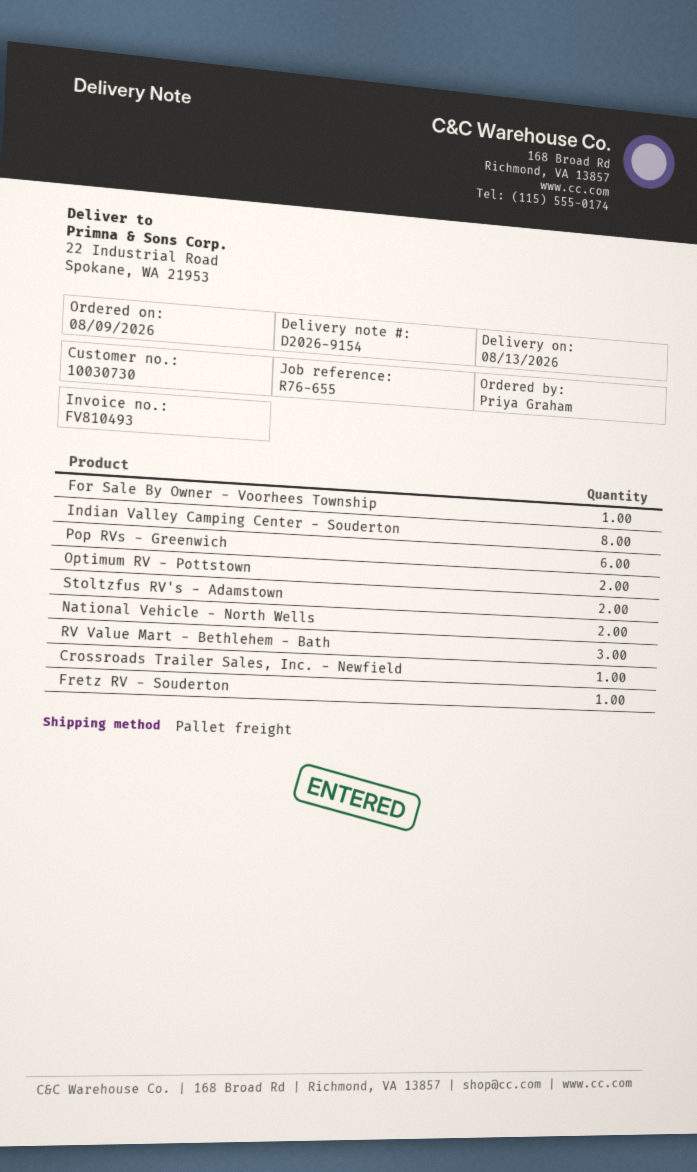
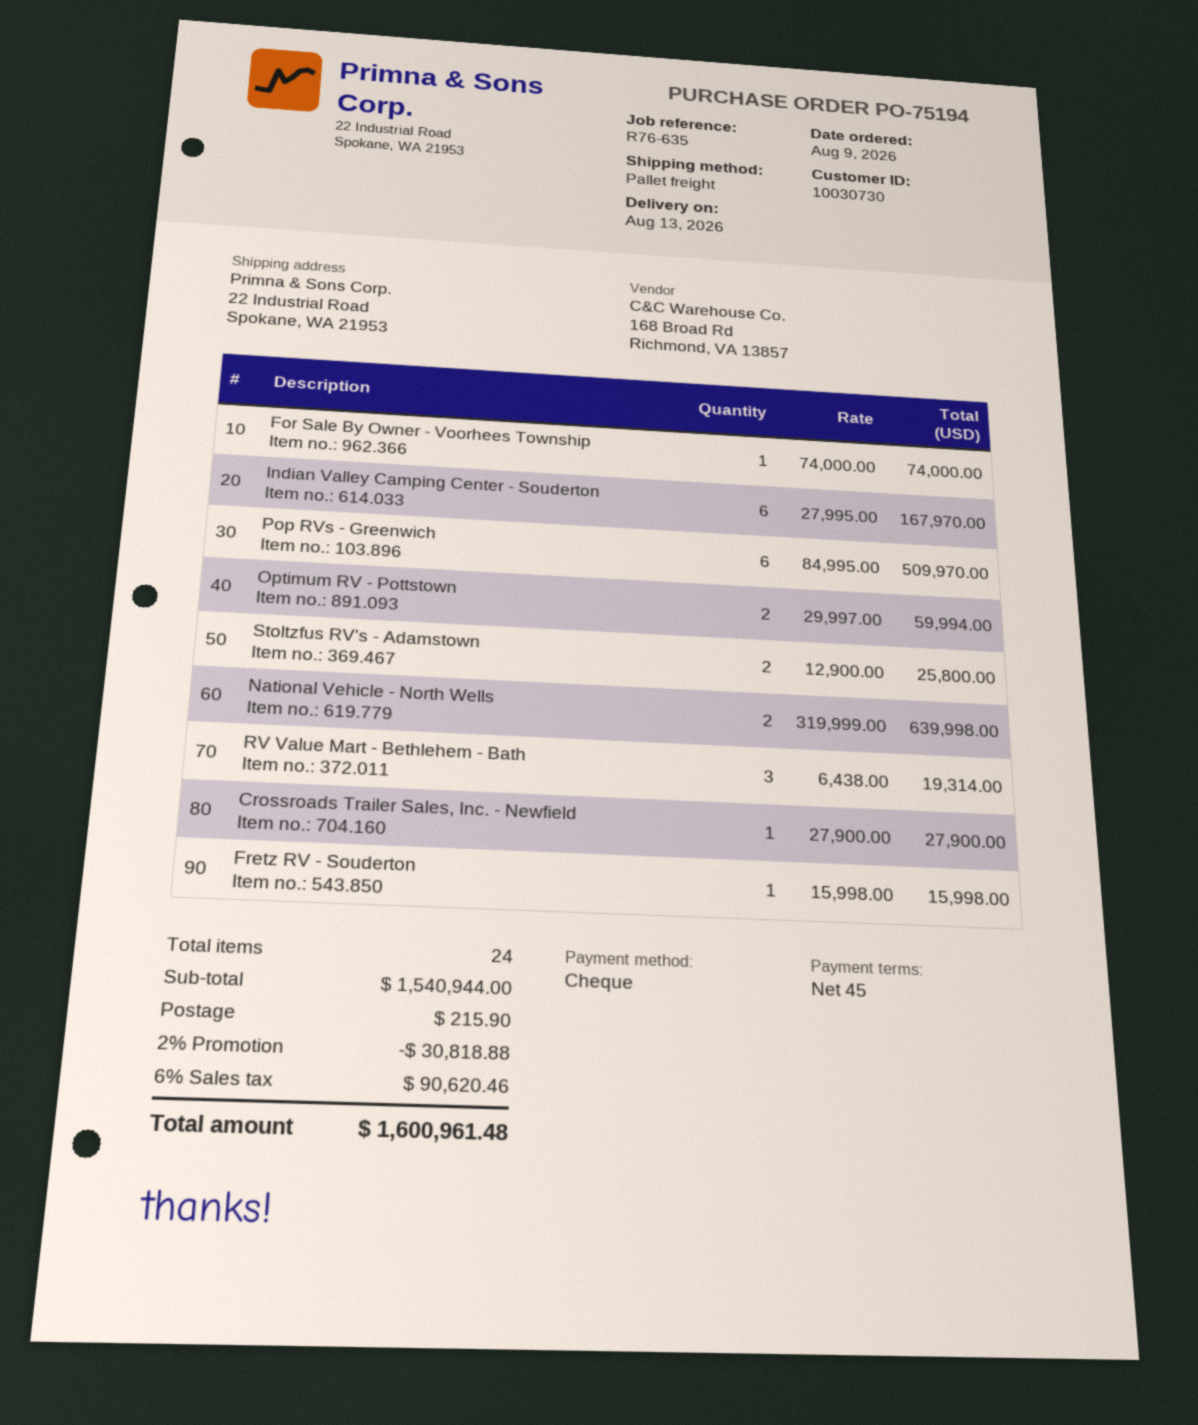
reference: R76-655 -> R76-635
Indian Valley Camping Center - Souderton: 8 -> 6

